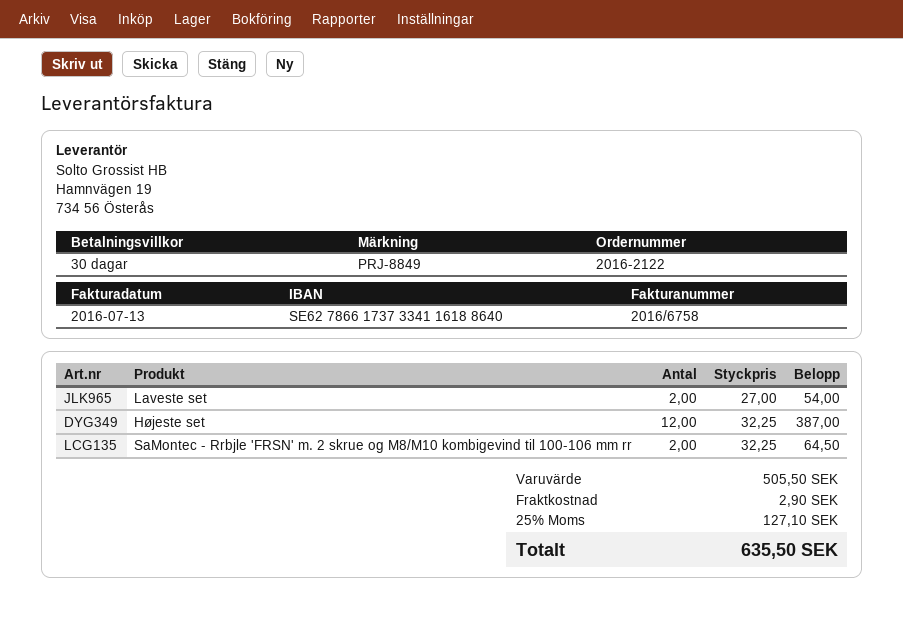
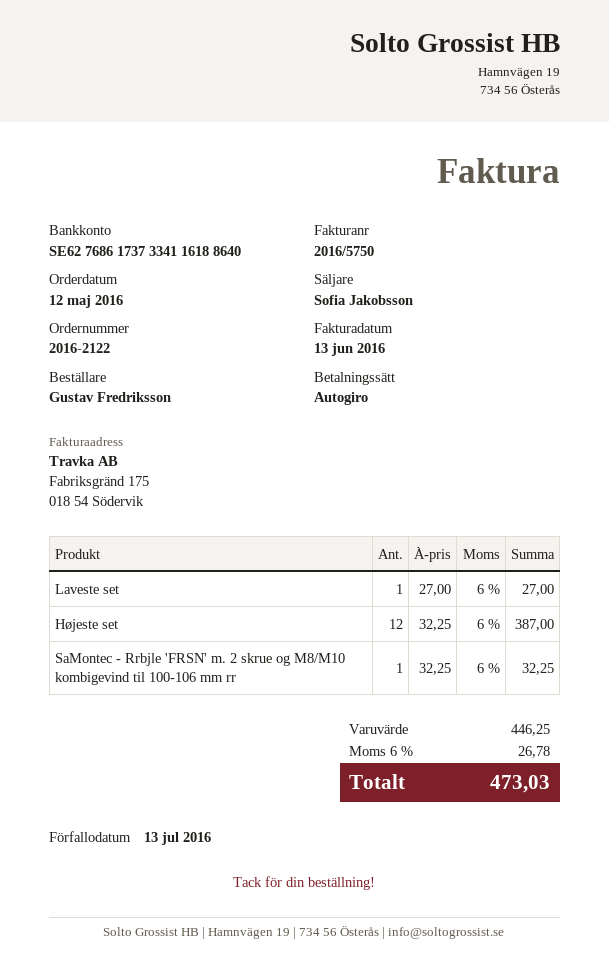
invoice number: 2016/6758 -> 2016/5750
invoice date: 2016-07-13 -> 2016-06-13
bank account: SE6278661737334116188640 -> SE6276861737334116188640
Laveste set: 2 x 27.00 = 54.00 -> 1 x 27.00 = 27.00
SaMontec - Rrbjle 'FRSN' m. 2 skrue og M8/M10 kombigevind til 100-106 mm rr: 2 x 32.25 = 64.50 -> 1 x 32.25 = 32.25
subtotal: 505.50 -> 446.25
shipping: 2.90 -> none
tax: 25% = 127.10 -> 6% = 26.78
total: 635.50 -> 473.03

